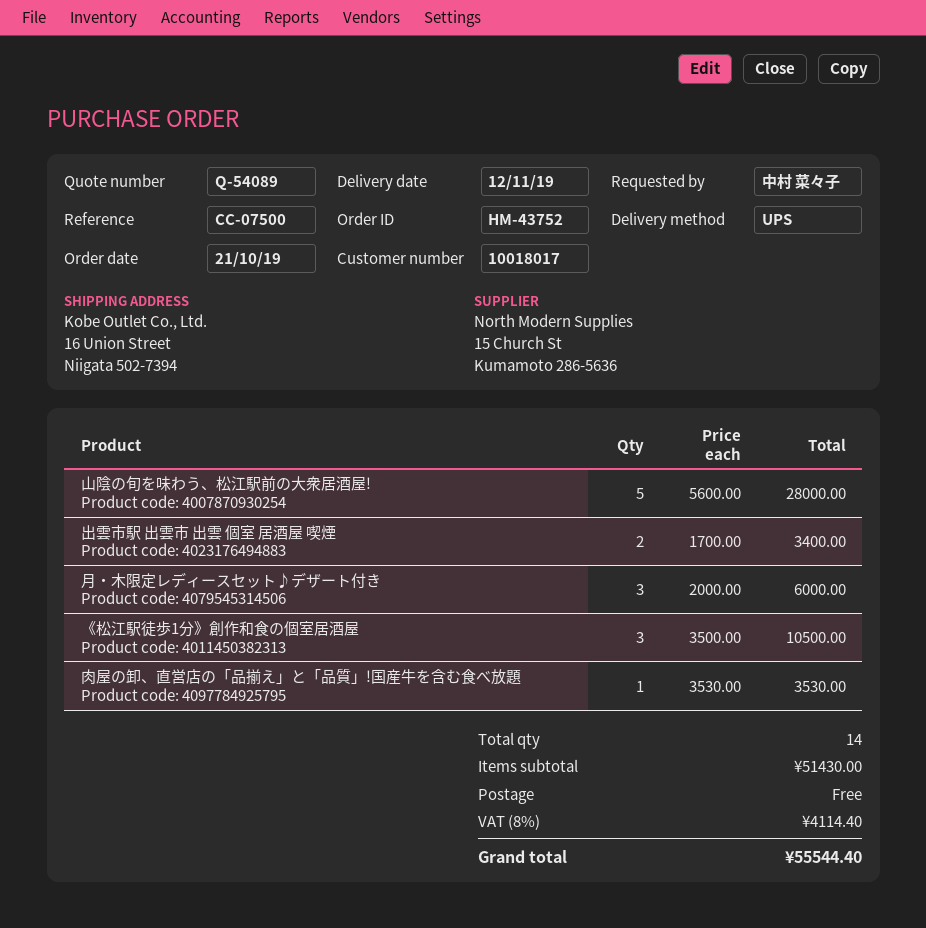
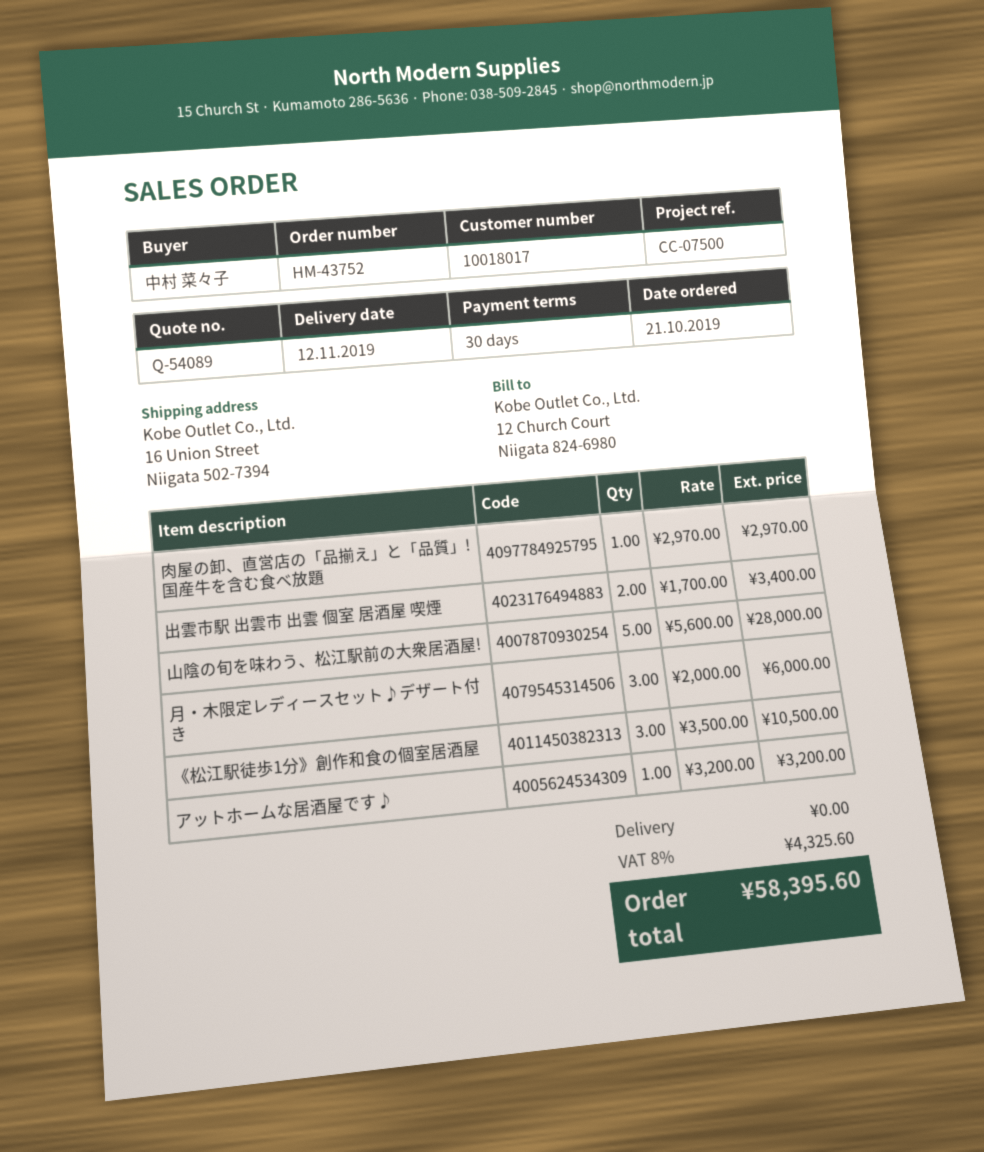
肉屋の卸、直営店の「品揃え」と「品質」!国産牛を含む食べ放題: 1 x 3530.00 = 3530.00 -> 1 x 2970.00 = 2970.00
アットホームな居酒屋です♪: none -> 1 x 3200.00 = 3200.00
tax: 8% = 4114.40 -> 8% = 4325.60
total: 55544.40 -> 58395.60

